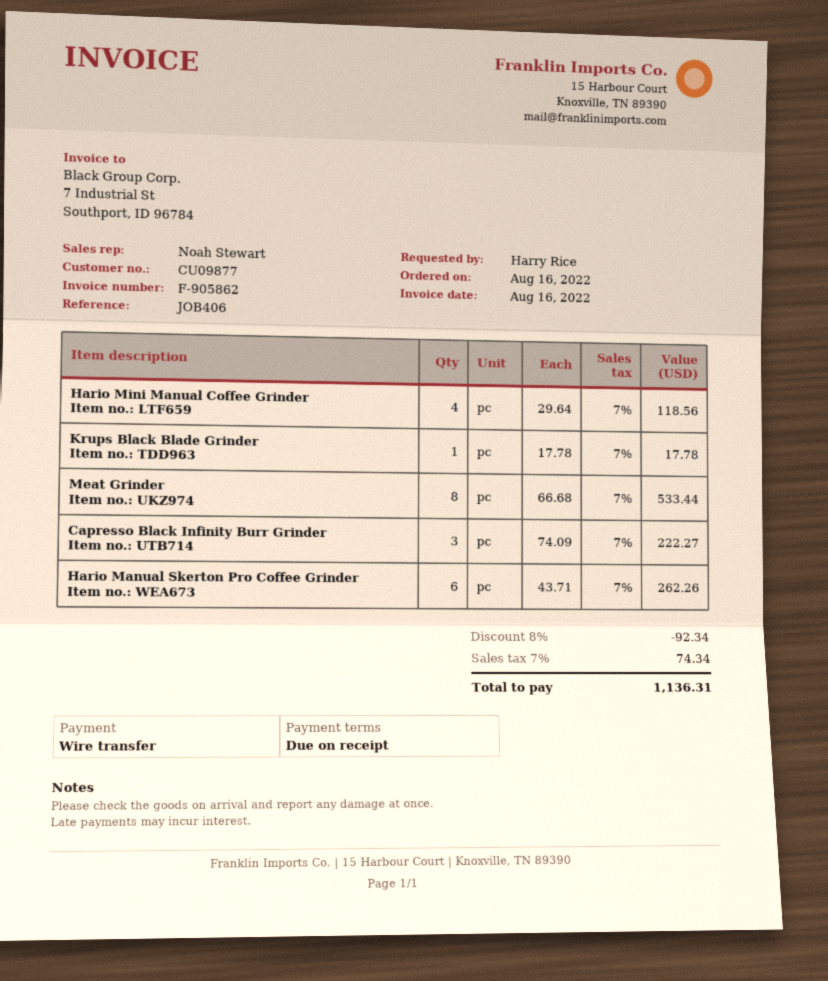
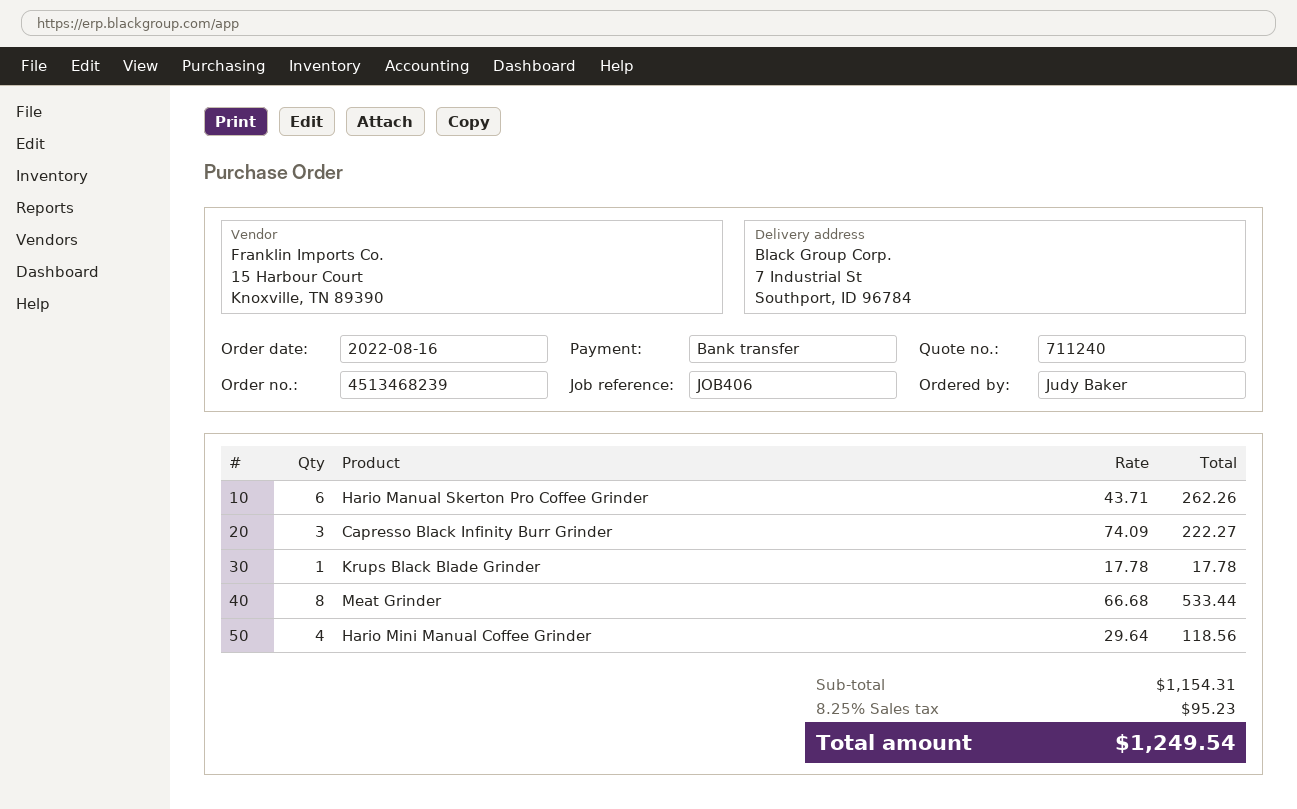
ordered by: Harry Rice -> Judy Baker
discount: 8% = 92.34 -> none
tax: 7% = 74.34 -> 8.25% = 95.23
total: 1136.31 -> 1249.54

